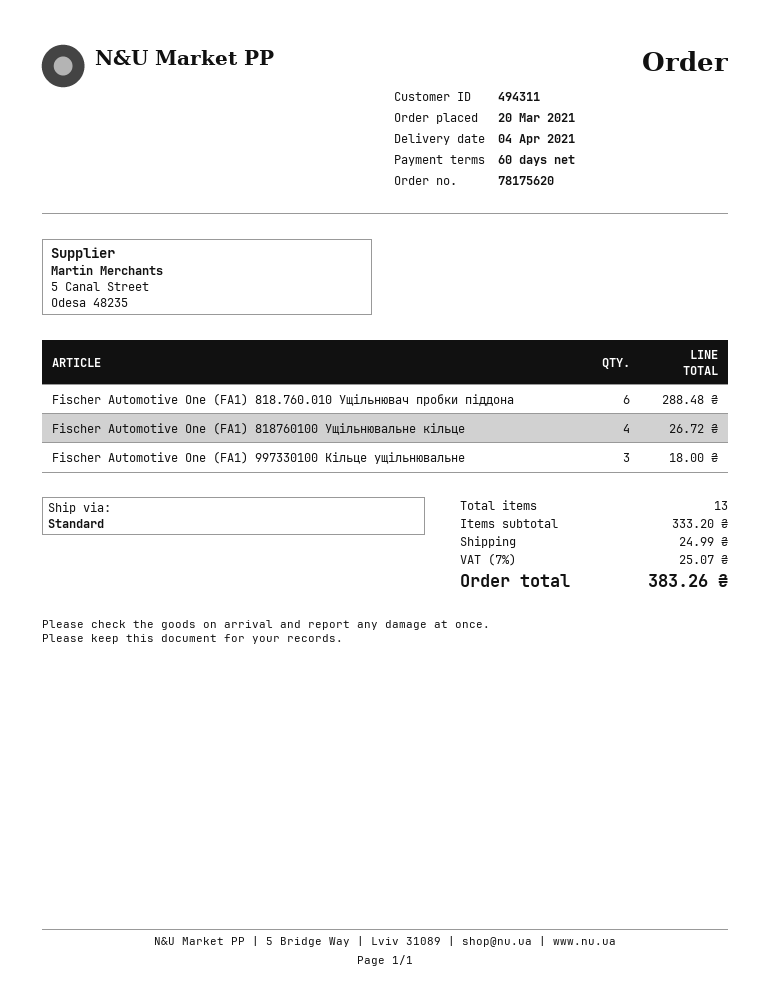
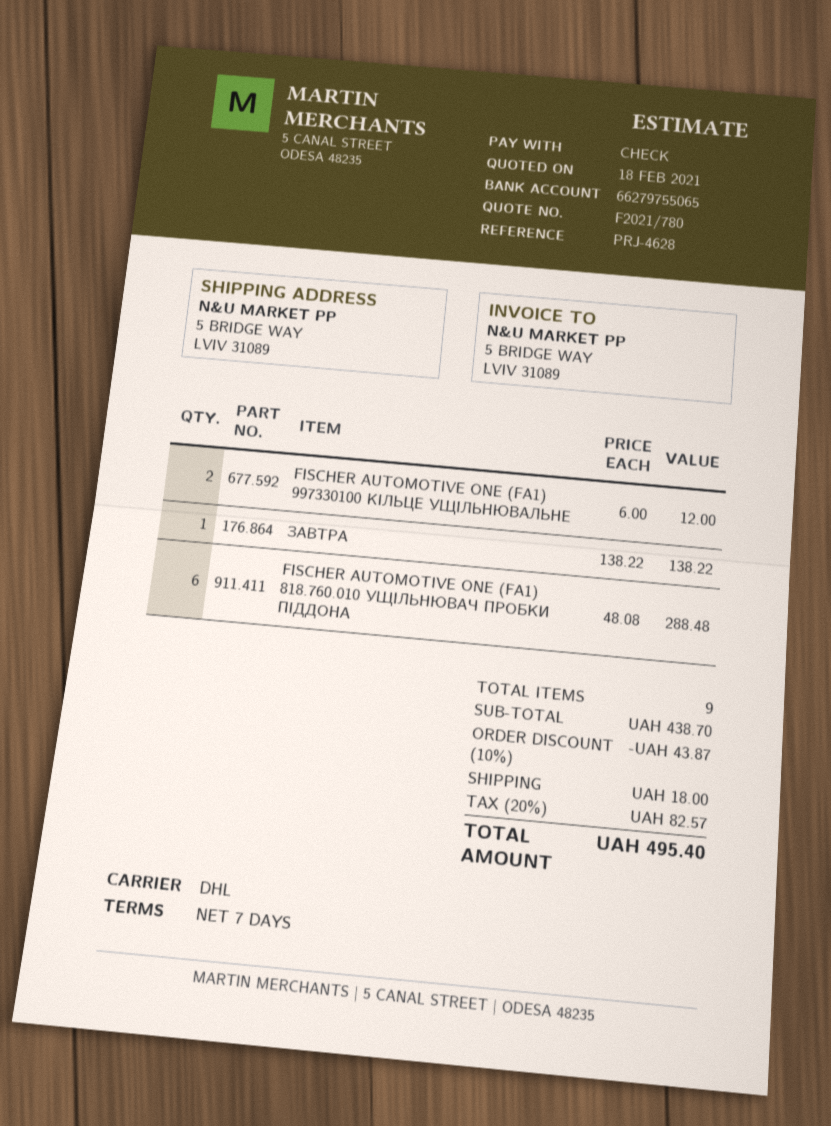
payment terms: 60 days -> 7 days
shipping method: standard -> DHL
Fischer Automotive One (FA1) 818760100 Ущільнювальне кільце: 4 for 26.72 -> none
Fischer Automotive One (FA1) 997330100 Кільце ущільнювальне: 3 for 18.00 -> 2 for 12.00
ЗАВТРА: none -> 1 for 138.22
total quantity: 13 -> 9
subtotal: 333.20 -> 438.70
discount: none -> 10% = 43.87
shipping: 24.99 -> 18.00
tax: 7% = 25.07 -> 20% = 82.57
total: 383.26 -> 495.40

